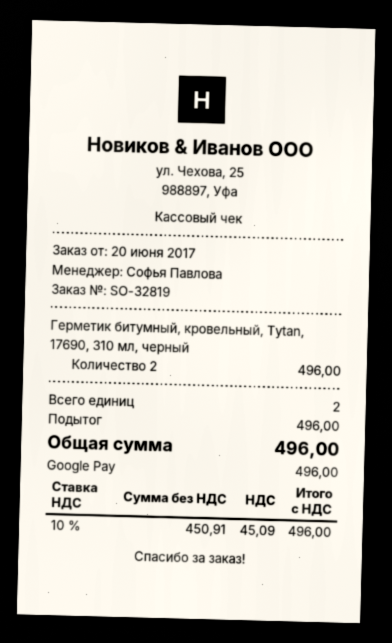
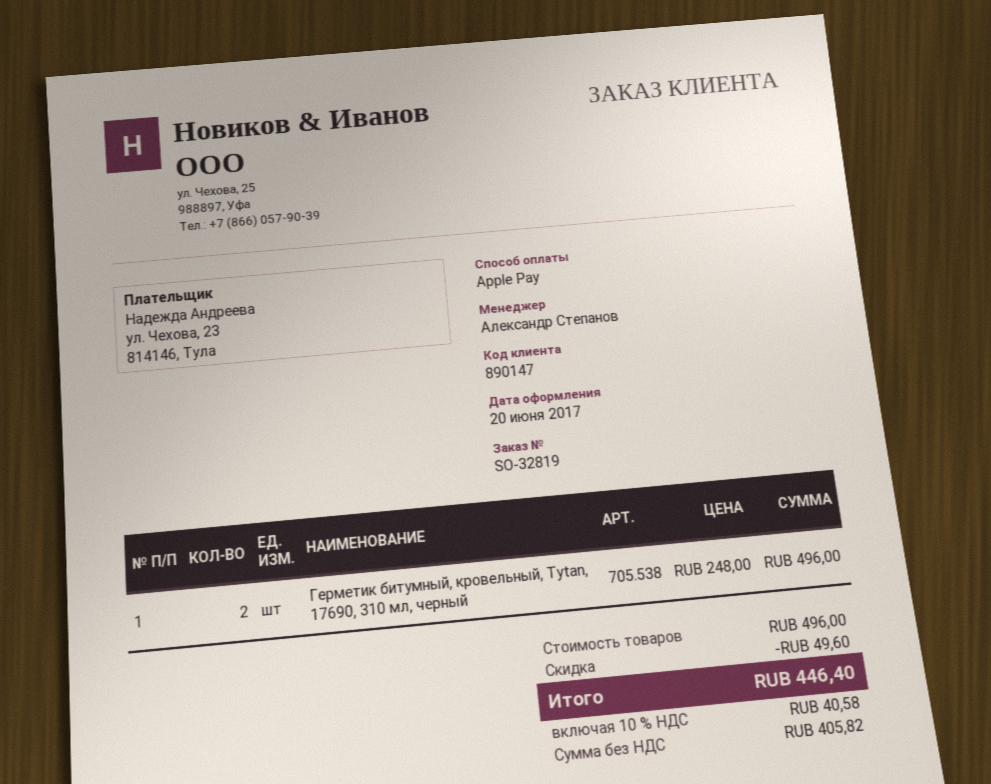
sales rep: Софья Павлова -> Александр Степанов
payment method: Google Pay -> Apple Pay
discount: none -> 49.60
net: 450.91 -> 405.82
tax: 10% = 45.09 -> 10% = 40.58
total: 496.00 -> 446.40

